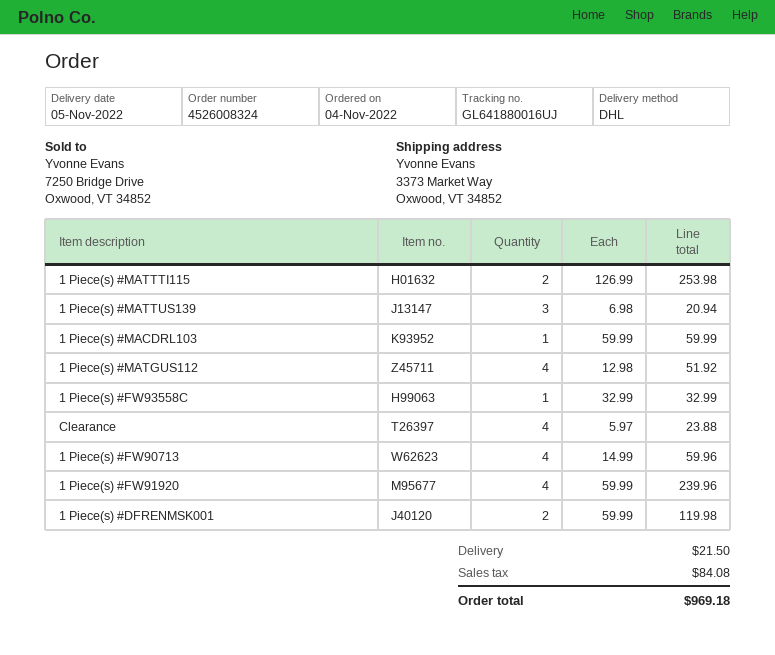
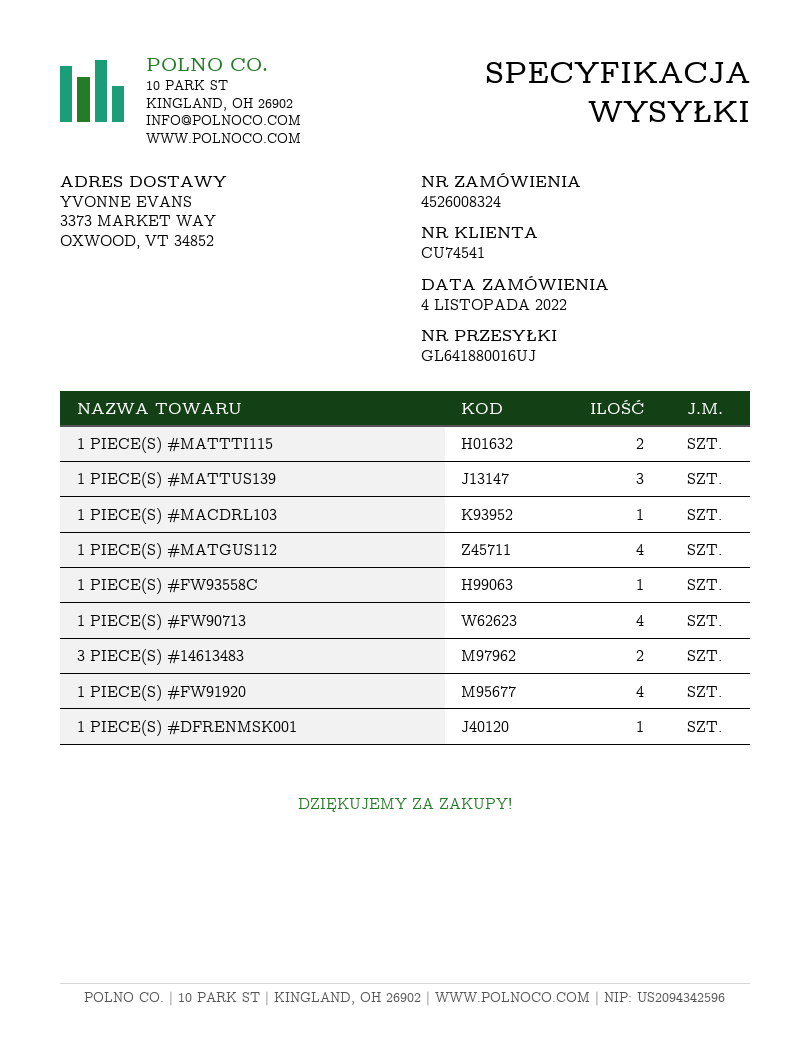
Clearance: 4 -> none
1 Piece(s) #DFRENMSK001: 2 -> 1
3 PIECE(S) #14613483: none -> 2

